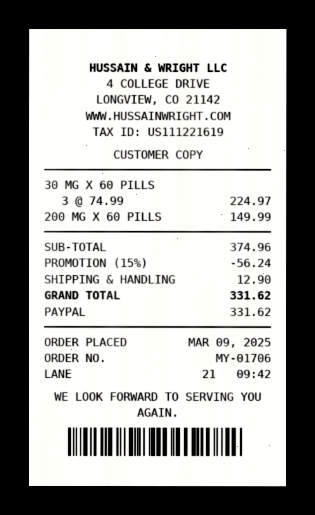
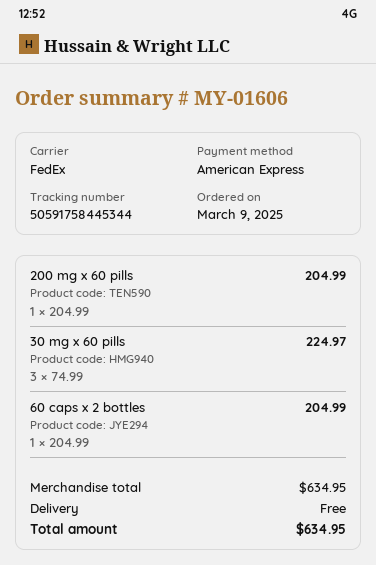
order number: MY-01706 -> MY-01606
payment method: PayPal -> American Express
200 MG X 60 PILLS: 1 x 149.99 = 149.99 -> 1 x 204.99 = 204.99
60 caps x 2 bottles: none -> 1 x 204.99 = 204.99
subtotal: 374.96 -> 634.95
discount: 15% = 56.24 -> none
shipping: 12.90 -> 0.00
total: 331.62 -> 634.95

